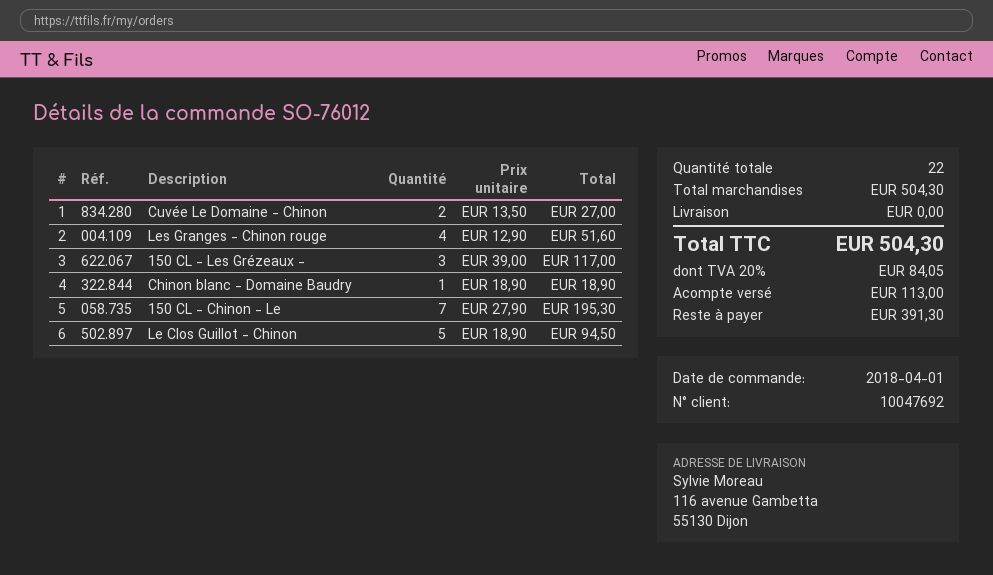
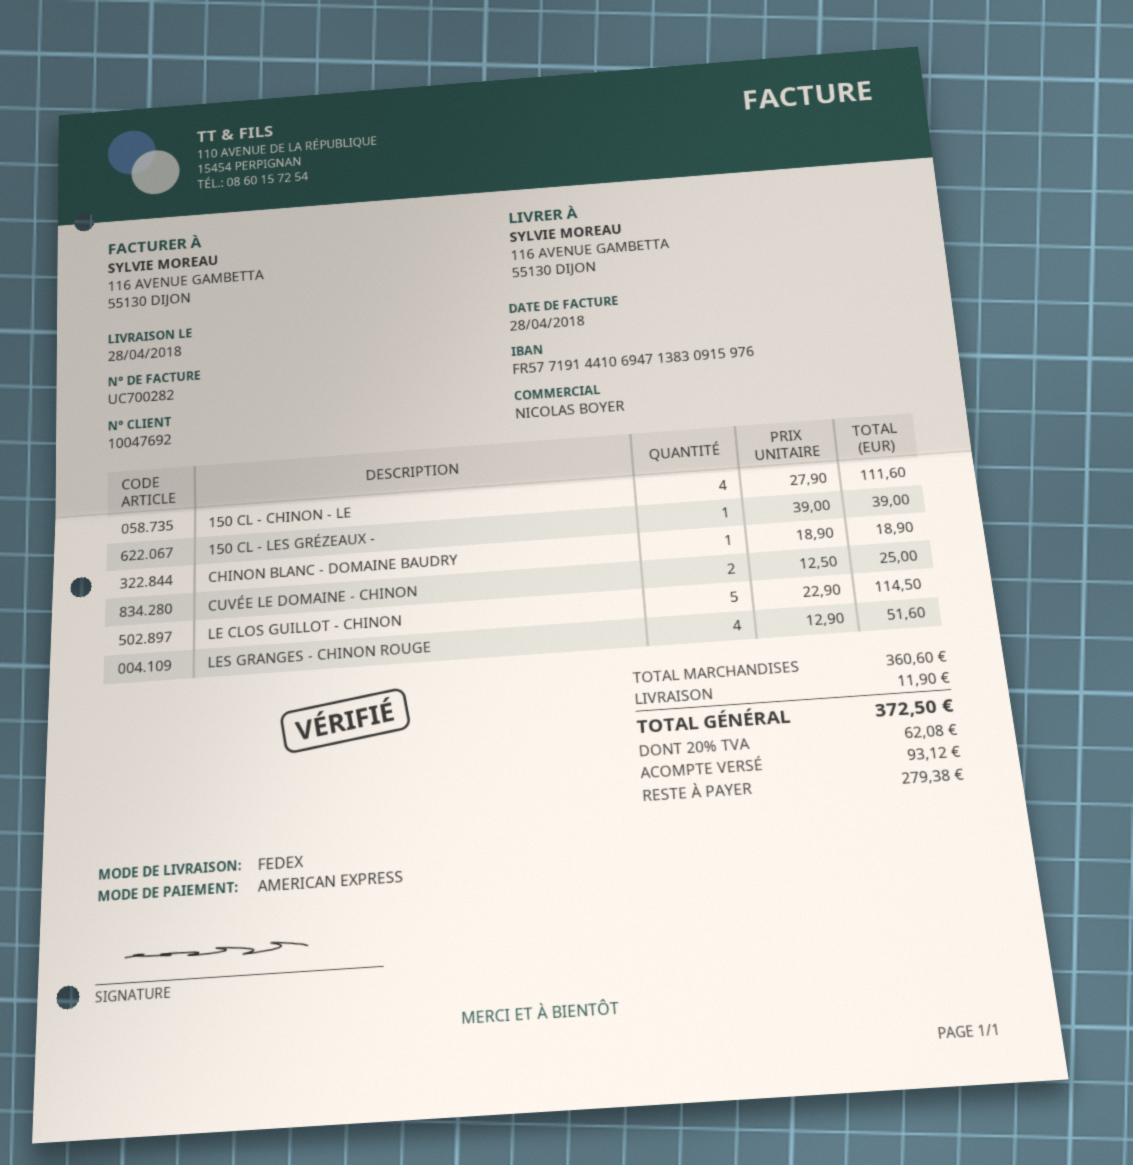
Cuvée Le Domaine - Chinon: 2 x 13.50 = 27.00 -> 2 x 12.50 = 25.00
150 CL - Les Grézeaux -: 3 x 39.00 = 117.00 -> 1 x 39.00 = 39.00
150 CL - Chinon - Le: 7 x 27.90 = 195.30 -> 4 x 27.90 = 111.60
Le Clos Guillot - Chinon: 5 x 18.90 = 94.50 -> 5 x 22.90 = 114.50
subtotal: 504.30 -> 360.60
shipping: 0.00 -> 11.90
tax: 20% = 84.05 -> 20% = 62.08
total: 504.30 -> 372.50
deposit: 113.00 -> 93.12
balance: 391.30 -> 279.38

